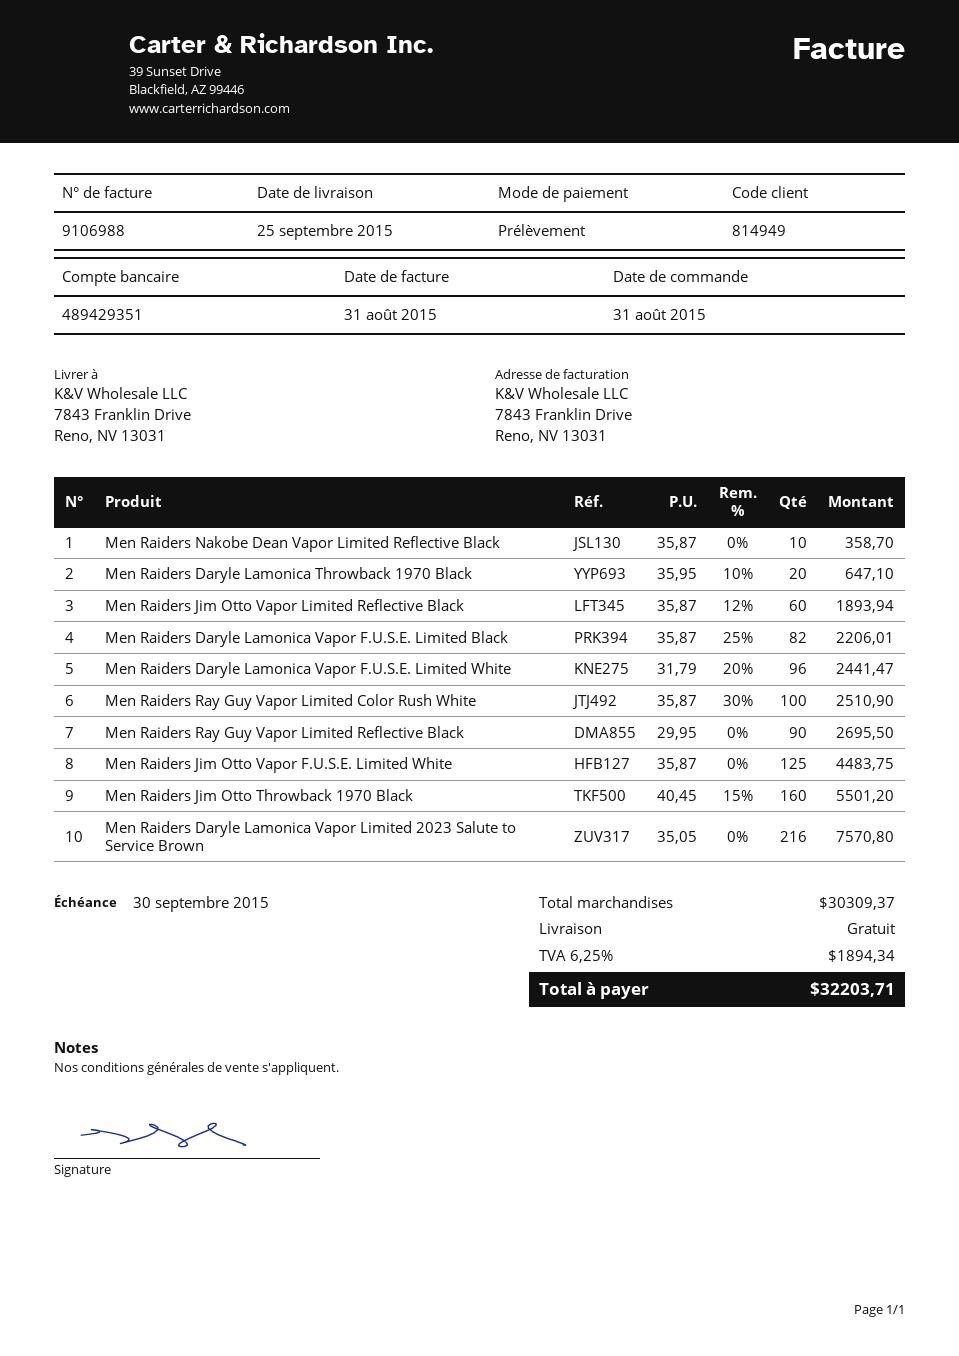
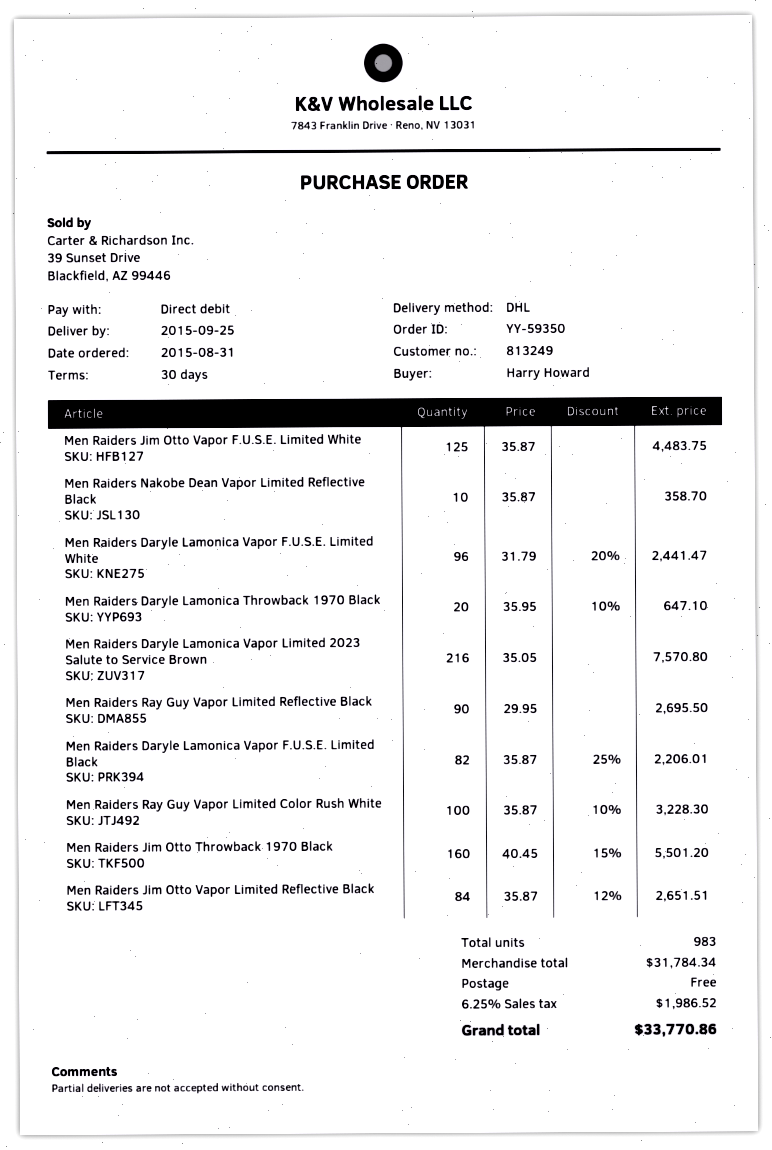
customer number: 814949 -> 813249
Men Raiders Jim Otto Vapor Limited Reflective Black: 60 x 35.87 - 12% = 1893.94 -> 84 x 35.87 - 12% = 2651.51
Men Raiders Ray Guy Vapor Limited Color Rush White: 100 x 35.87 - 30% = 2510.90 -> 100 x 35.87 - 10% = 3228.30
subtotal: 30309.37 -> 31784.34
tax: 6.25% = 1894.34 -> 6.25% = 1986.52
total: 32203.71 -> 33770.86

